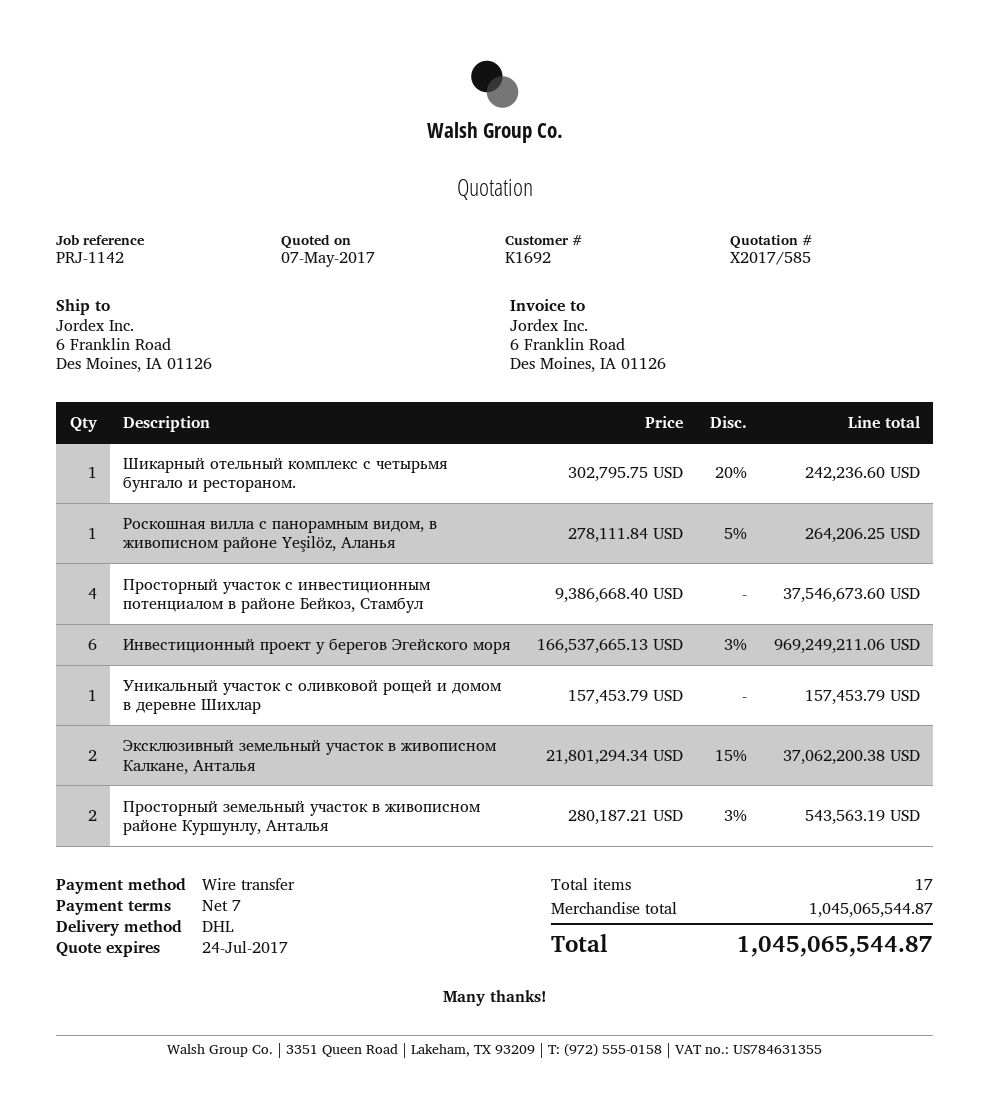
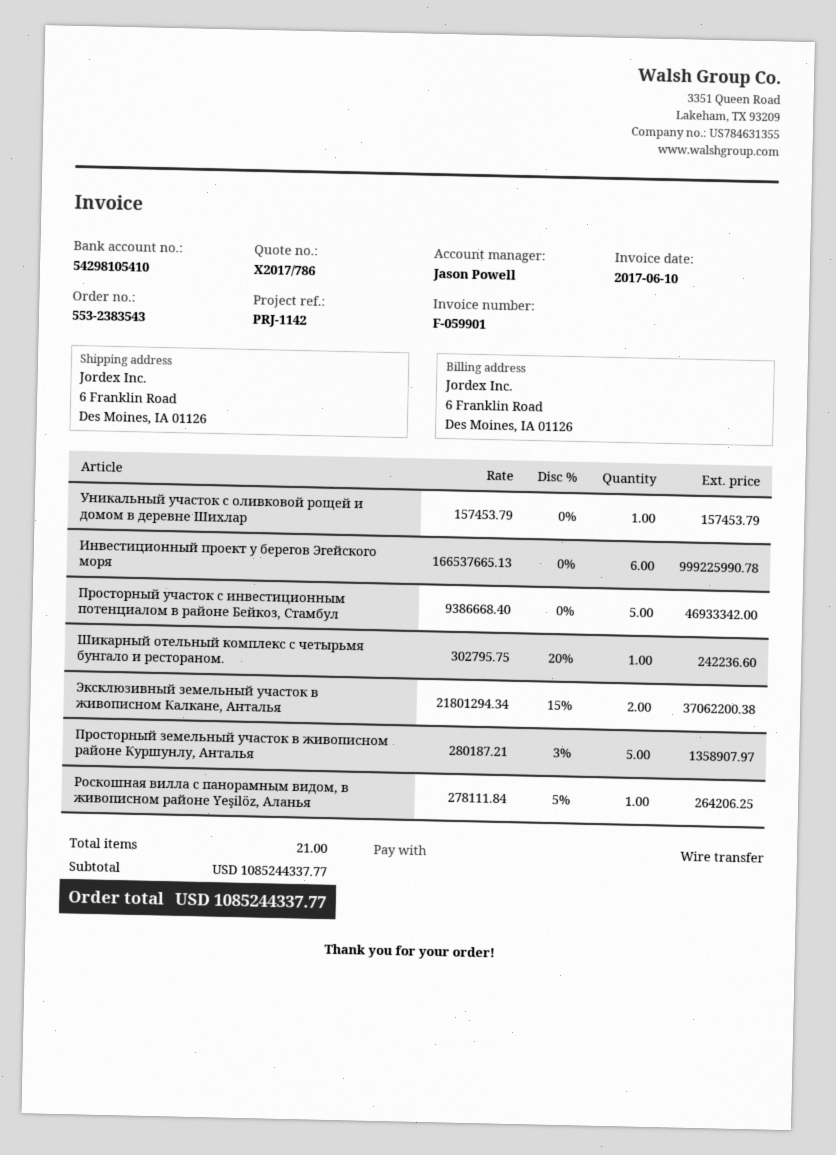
quote number: X2017/585 -> X2017/786
Просторный участок с инвестиционным потенциалом в районе Бейкоз, Стамбул: 4 x 9386668.40 = 37546673.60 -> 5 x 9386668.40 = 46933342.00
Инвестиционный проект у берегов Эгейского моря: 6 x 166537665.13 - 3% = 969249211.06 -> 6 x 166537665.13 = 999225990.78
Просторный земельный участок в живописном районе Куршунлу, Анталья: 2 x 280187.21 - 3% = 543563.19 -> 5 x 280187.21 - 3% = 1358907.97
total quantity: 17 -> 21
subtotal: 1045065544.87 -> 1085244337.77
total: 1045065544.87 -> 1085244337.77

